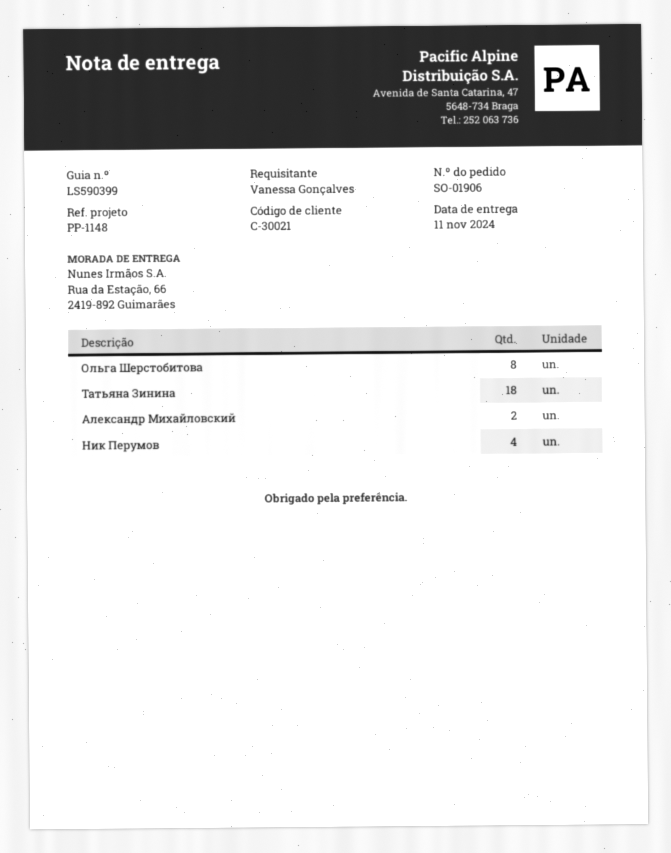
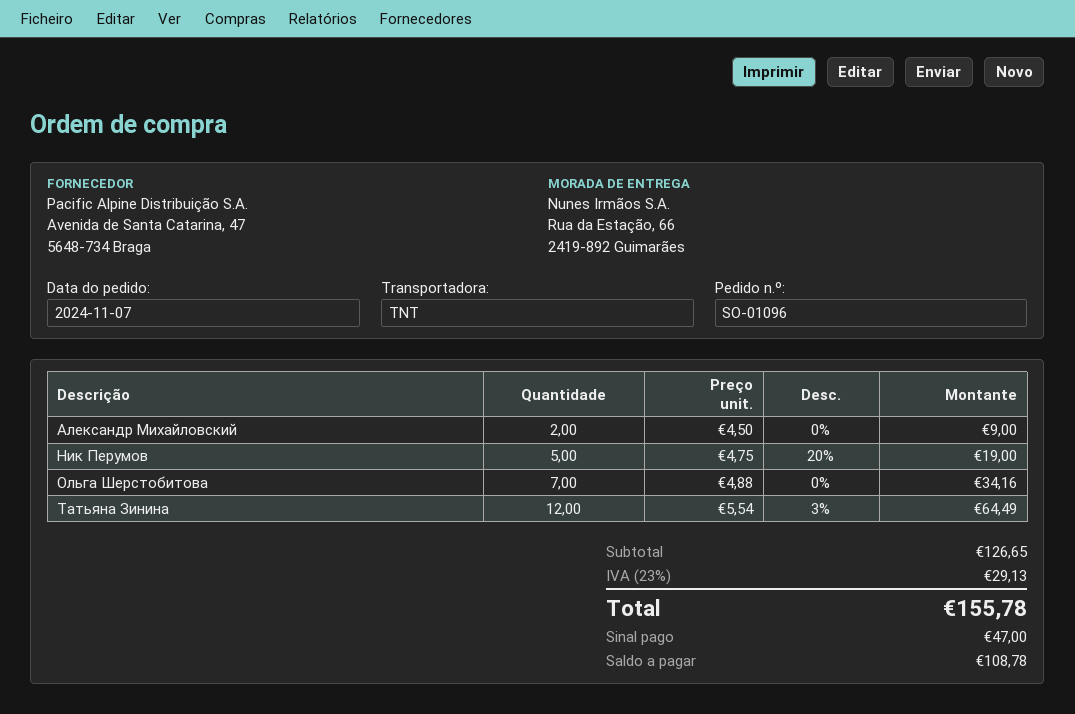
order number: SO-01906 -> SO-01096
Ольга Шерстобитова: 8 -> 7
Татьяна Зинина: 18 -> 12
Ник Перумов: 4 -> 5

